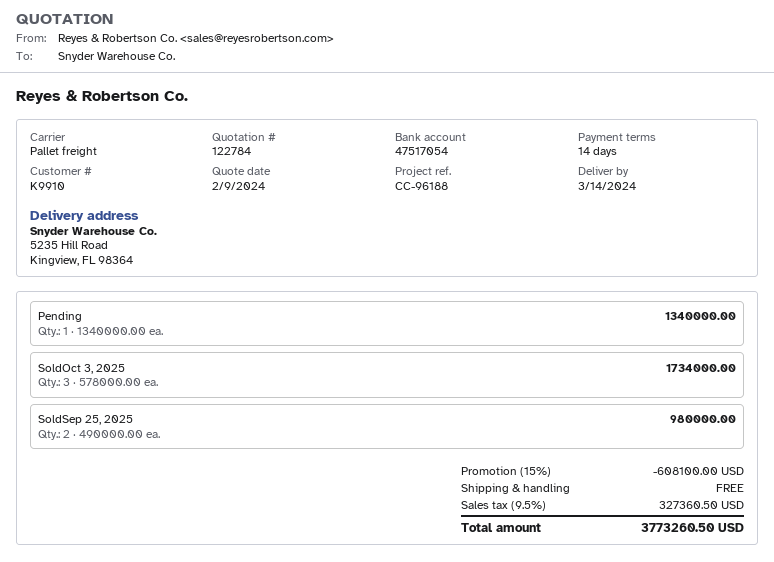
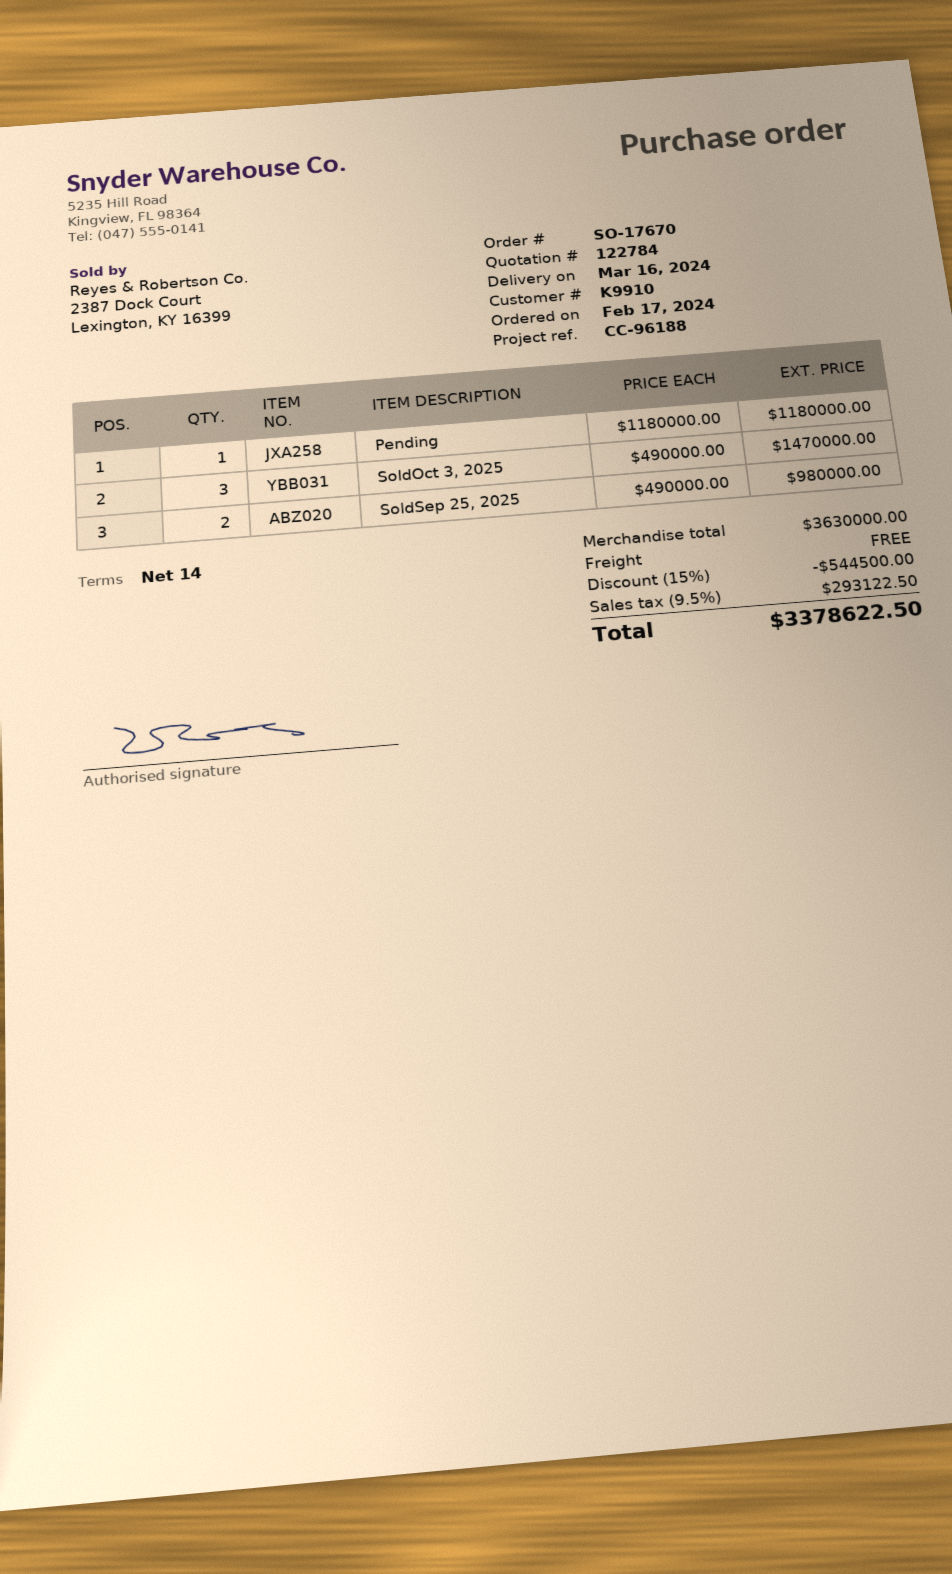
delivery date: 2024-03-14 -> 2024-03-16
Pending: 1 x 1340000.00 = 1340000.00 -> 1 x 1180000.00 = 1180000.00
SoldOct 3, 2025: 3 x 578000.00 = 1734000.00 -> 3 x 490000.00 = 1470000.00
discount: 15% = 608100.00 -> 15% = 544500.00
tax: 9.5% = 327360.50 -> 9.5% = 293122.50
total: 3773260.50 -> 3378622.50

